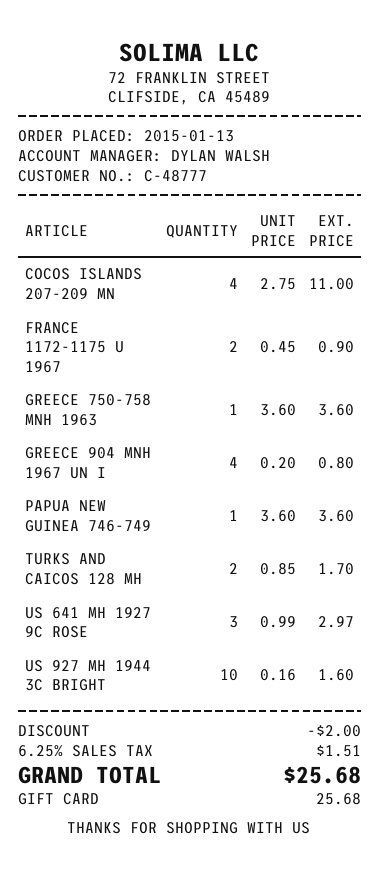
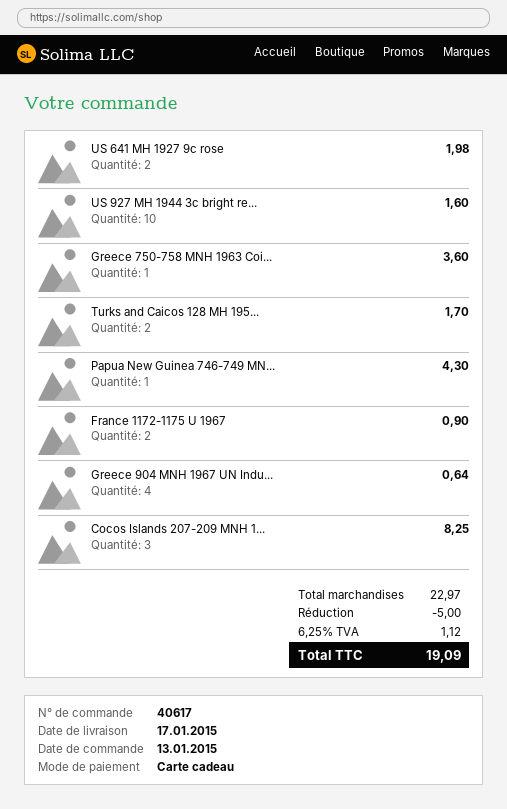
COCOS ISLANDS 207-209 MN: 4 for 11.00 -> 3 for 8.25
GREECE 904 MNH 1967 UN I: 4 for 0.80 -> 4 for 0.64
PAPUA NEW GUINEA 746-749: 1 for 3.60 -> 1 for 4.30
US 641 MH 1927 9C ROSE: 3 for 2.97 -> 2 for 1.98
discount: 2.00 -> 5.00
tax: 6.25% = 1.51 -> 6.25% = 1.12
total: 25.68 -> 19.09

